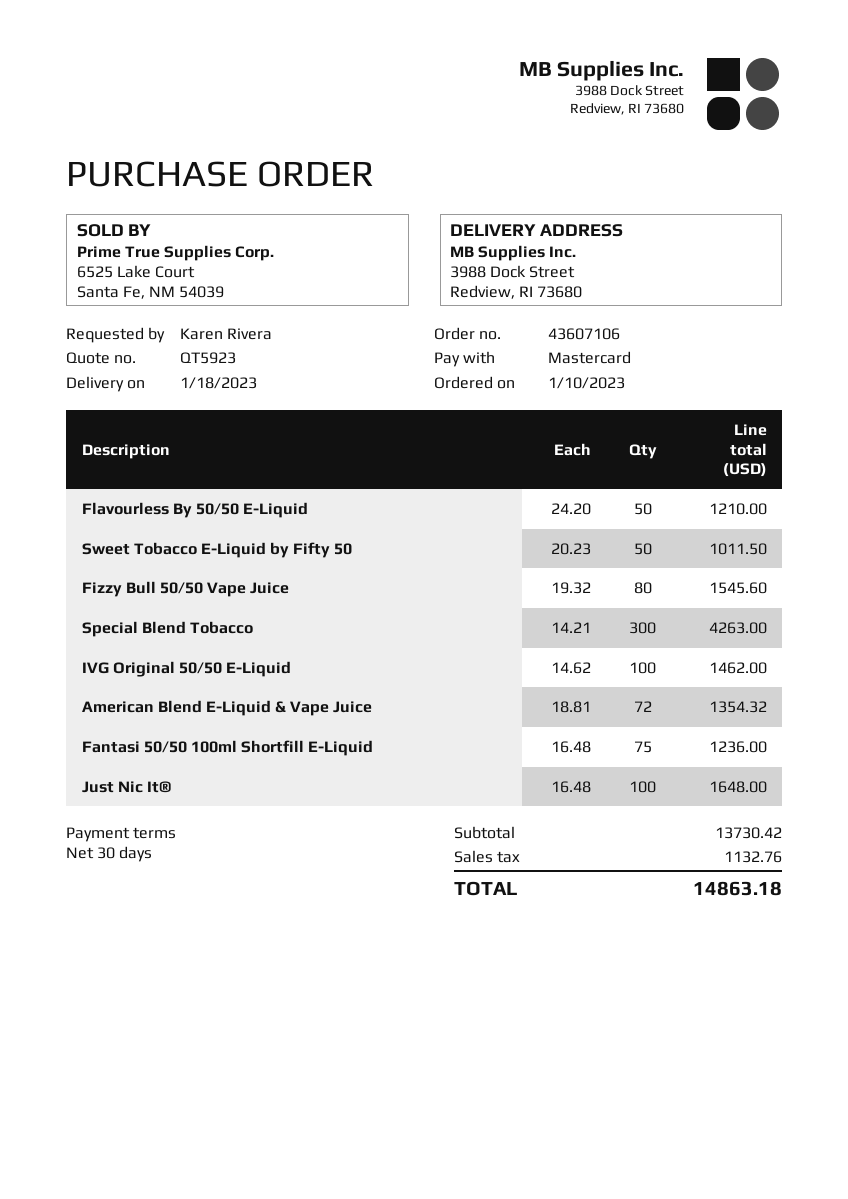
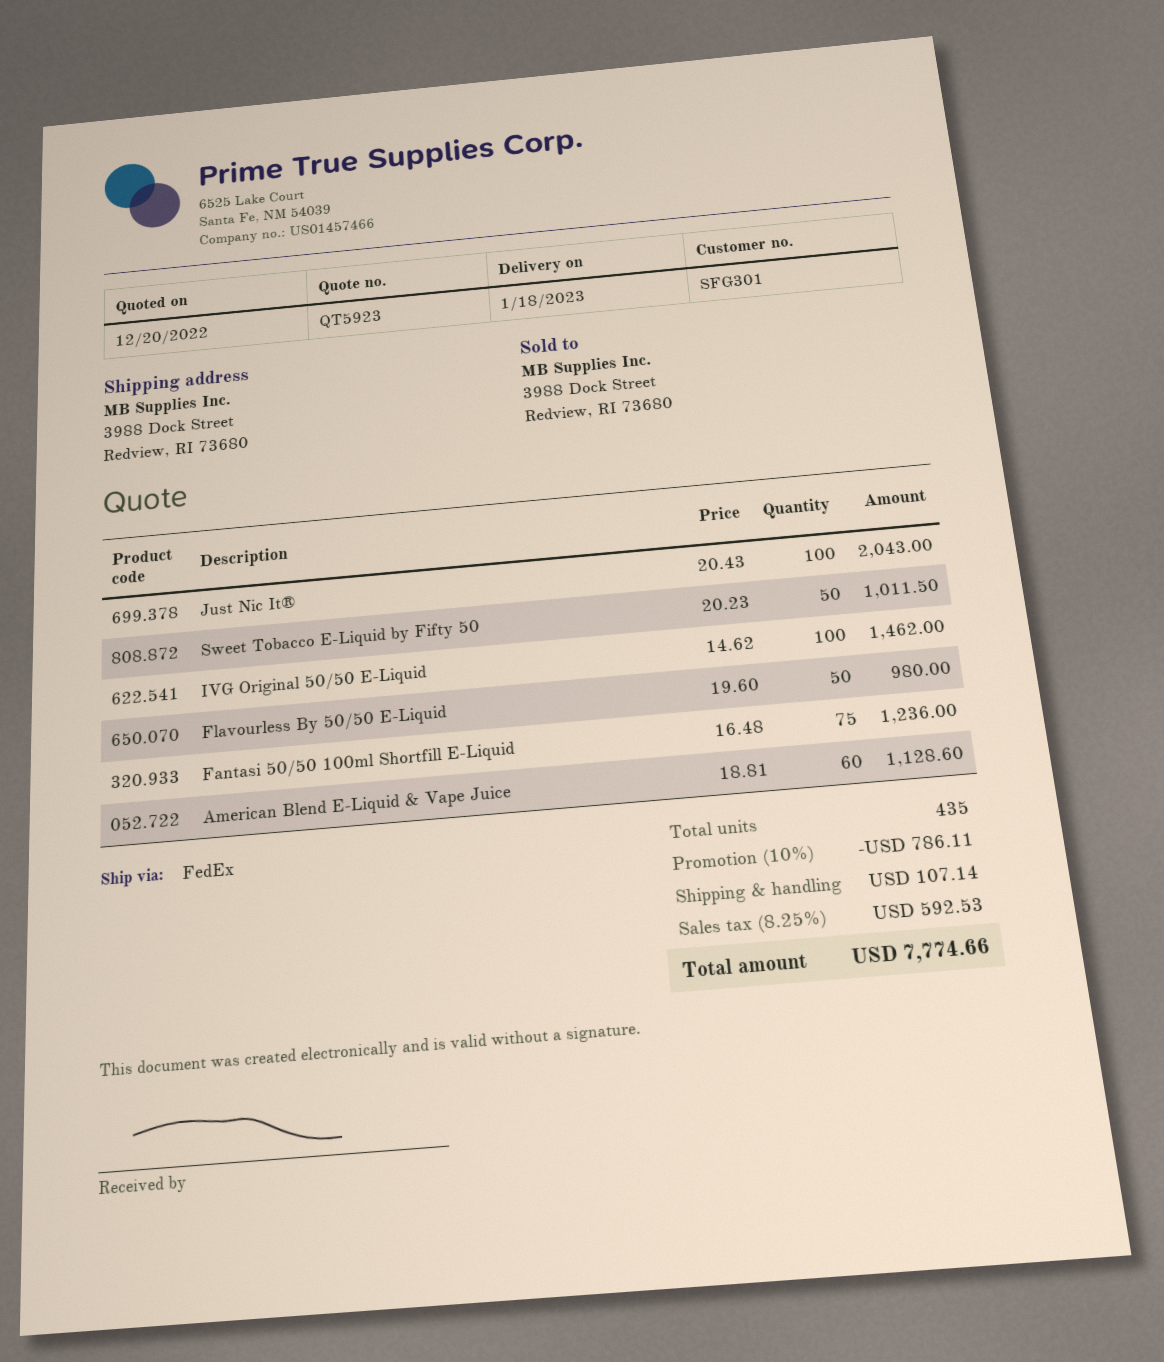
Flavourless By 50/50 E-Liquid: 50 x 24.20 = 1210.00 -> 50 x 19.60 = 980.00
Fizzy Bull 50/50 Vape Juice: 80 x 19.32 = 1545.60 -> none
Special Blend Tobacco: 300 x 14.21 = 4263.00 -> none
American Blend E-Liquid & Vape Juice: 72 x 18.81 = 1354.32 -> 60 x 18.81 = 1128.60
Just Nic It®: 100 x 16.48 = 1648.00 -> 100 x 20.43 = 2043.00
discount: none -> 10% = 786.11
shipping: none -> 107.14
tax: 1132.76 -> 592.53
total: 14863.18 -> 7774.66

